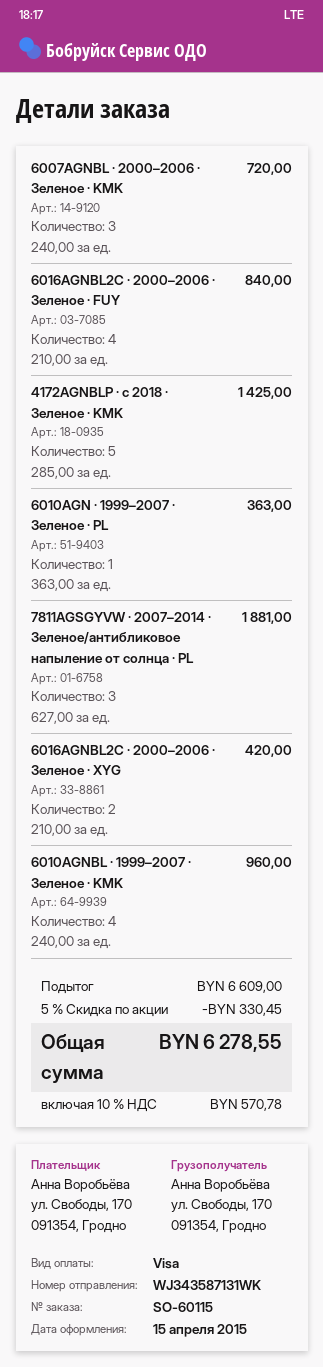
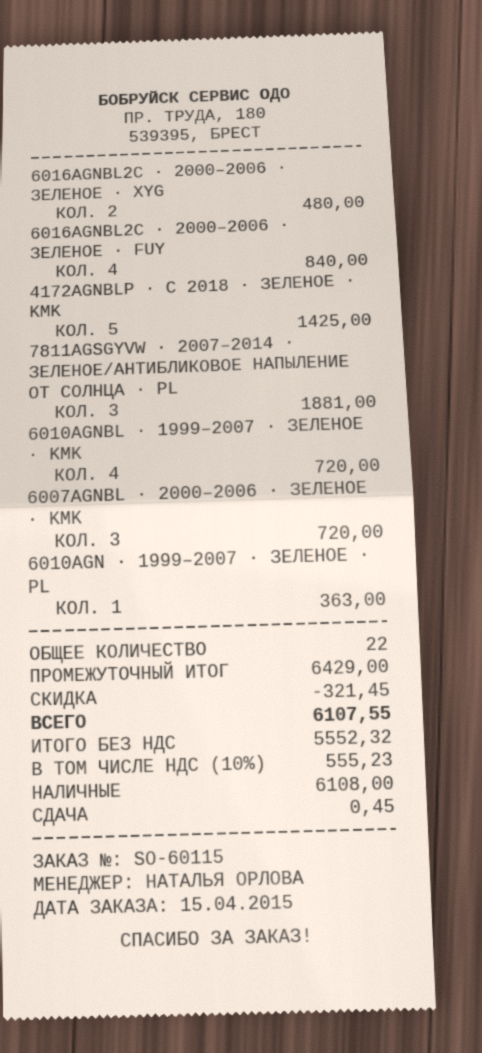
payment method: Visa -> cash
6016AGNBL2C · 2000–2006 · Зеленое · XYG: 2 for 420.00 -> 2 for 480.00
6010AGNBL · 1999–2007 · Зеленое · KMK: 4 for 960.00 -> 4 for 720.00
subtotal: 6609.00 -> 6429.00
discount: 330.45 -> 321.45
tax: 10% = 570.78 -> 10% = 555.23
total: 6278.55 -> 6107.55

